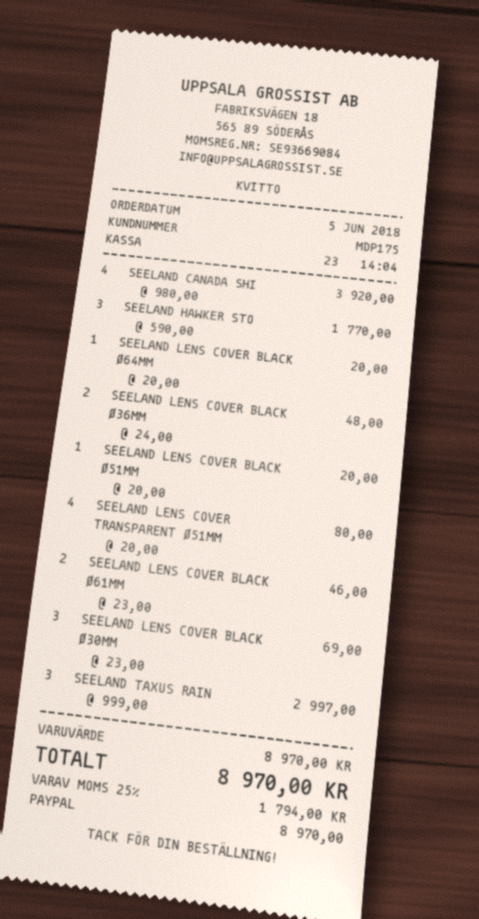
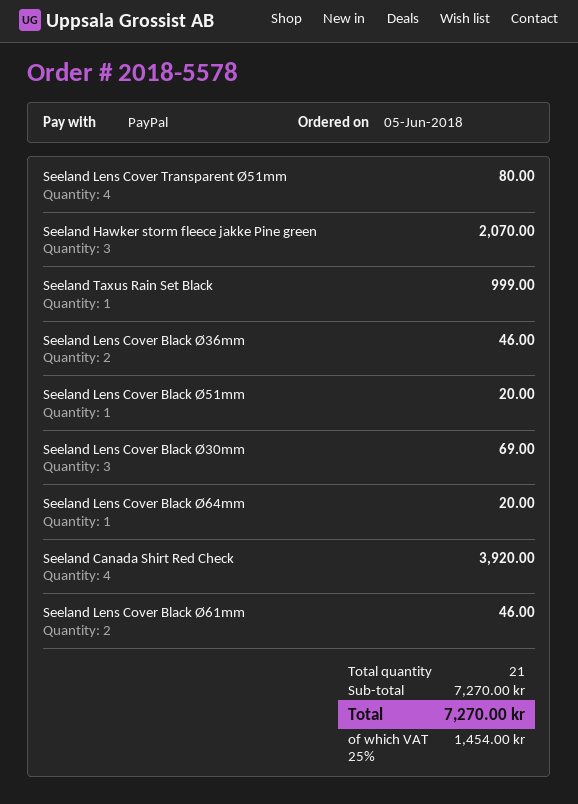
SEELAND HAWKER STO: 3 for 1770.00 -> 3 for 2070.00
SEELAND LENS COVER BLACK Ø36MM: 2 for 48.00 -> 2 for 46.00
SEELAND TAXUS RAIN: 3 for 2997.00 -> 1 for 999.00
subtotal: 8970.00 -> 7270.00
tax: 25% = 1794.00 -> 25% = 1454.00
total: 8970.00 -> 7270.00

